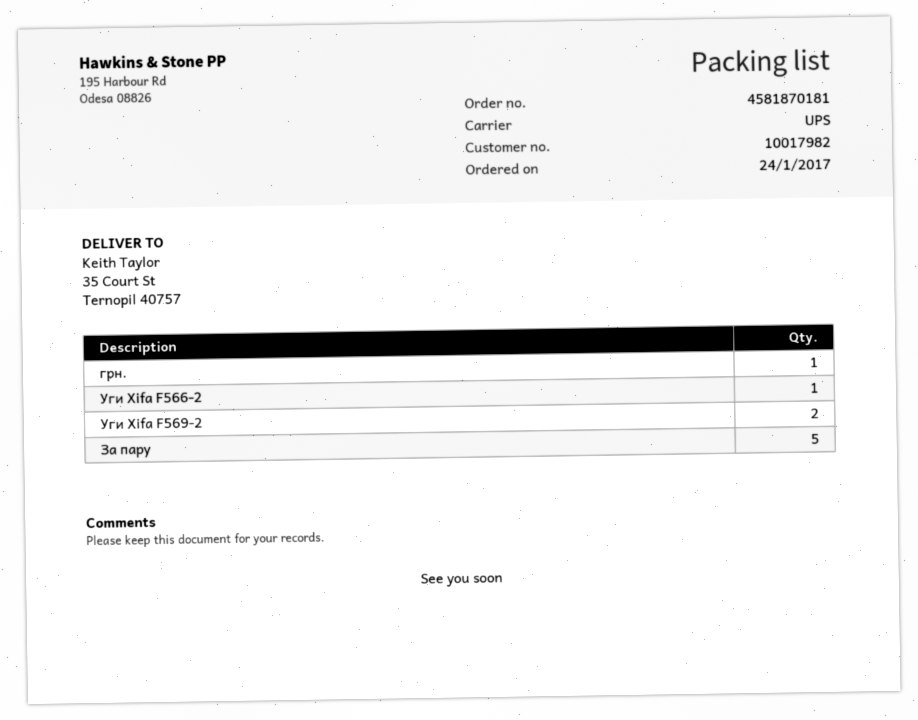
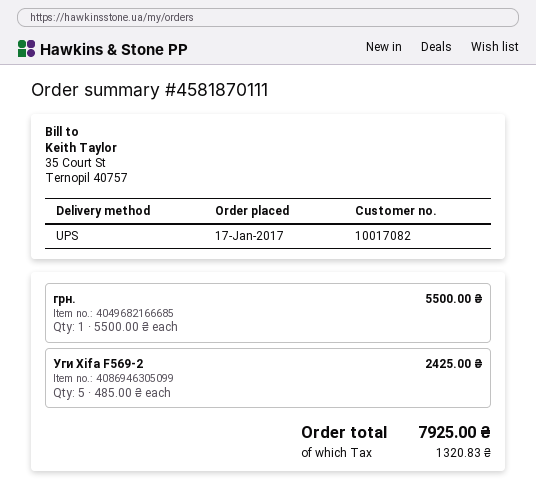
order number: 4581870181 -> 4581870111
order date: 2017-01-24 -> 2017-01-17
customer number: 10017982 -> 10017082
Уги Xifa F566-2: 1 -> none
Уги Xifa F569-2: 2 -> 5
За пару: 5 -> none

